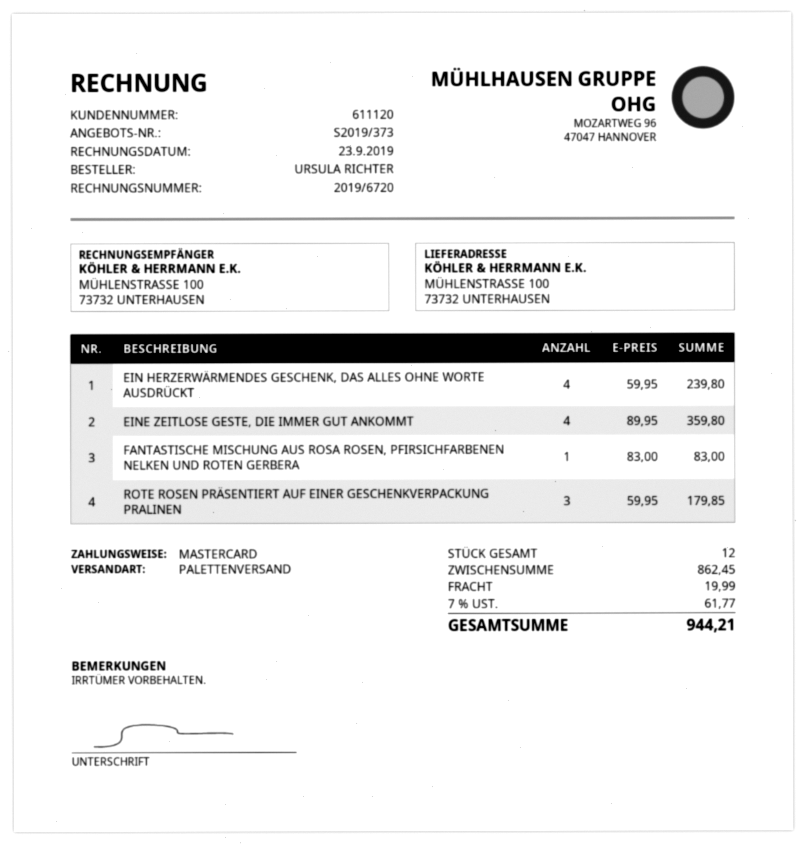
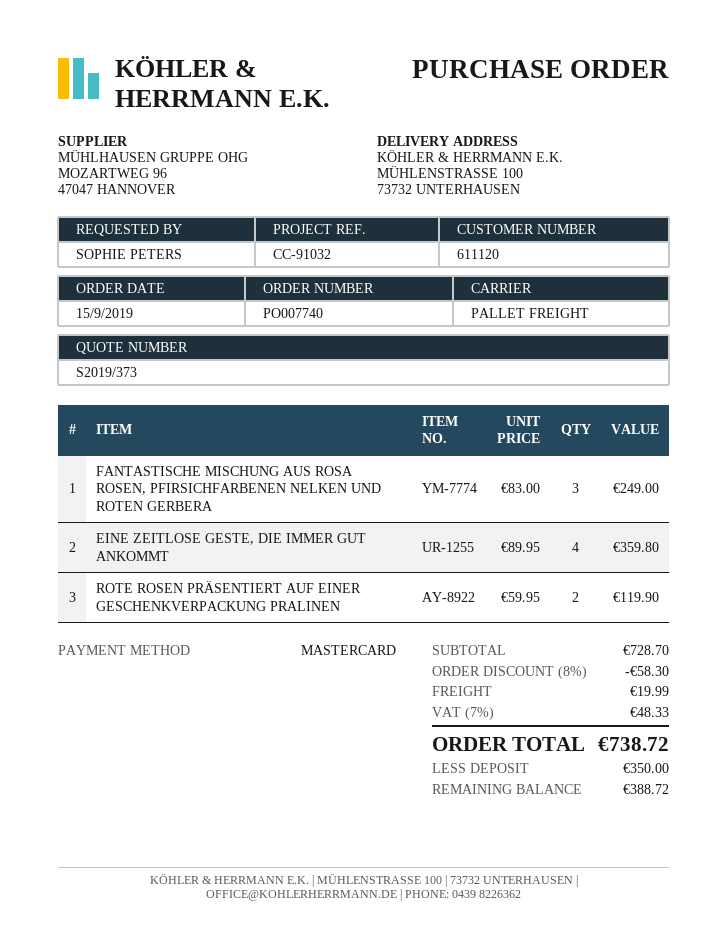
ordered by: URSULA RICHTER -> SOPHIE PETERS
EIN HERZERWÄRMENDES GESCHENK, DAS ALLES OHNE WORTE AUSDRÜCKT: 4 x 59.95 = 239.80 -> none
FANTASTISCHE MISCHUNG AUS ROSA ROSEN, PFIRSICHFARBENEN NELKEN UND ROTEN GERBERA: 1 x 83.00 = 83.00 -> 3 x 83.00 = 249.00
ROTE ROSEN PRÄSENTIERT AUF EINER GESCHENKVERPACKUNG PRALINEN: 3 x 59.95 = 179.85 -> 2 x 59.95 = 119.90
subtotal: 862.45 -> 728.70
discount: none -> 8% = 58.30
tax: 7% = 61.77 -> 7% = 48.33
total: 944.21 -> 738.72

